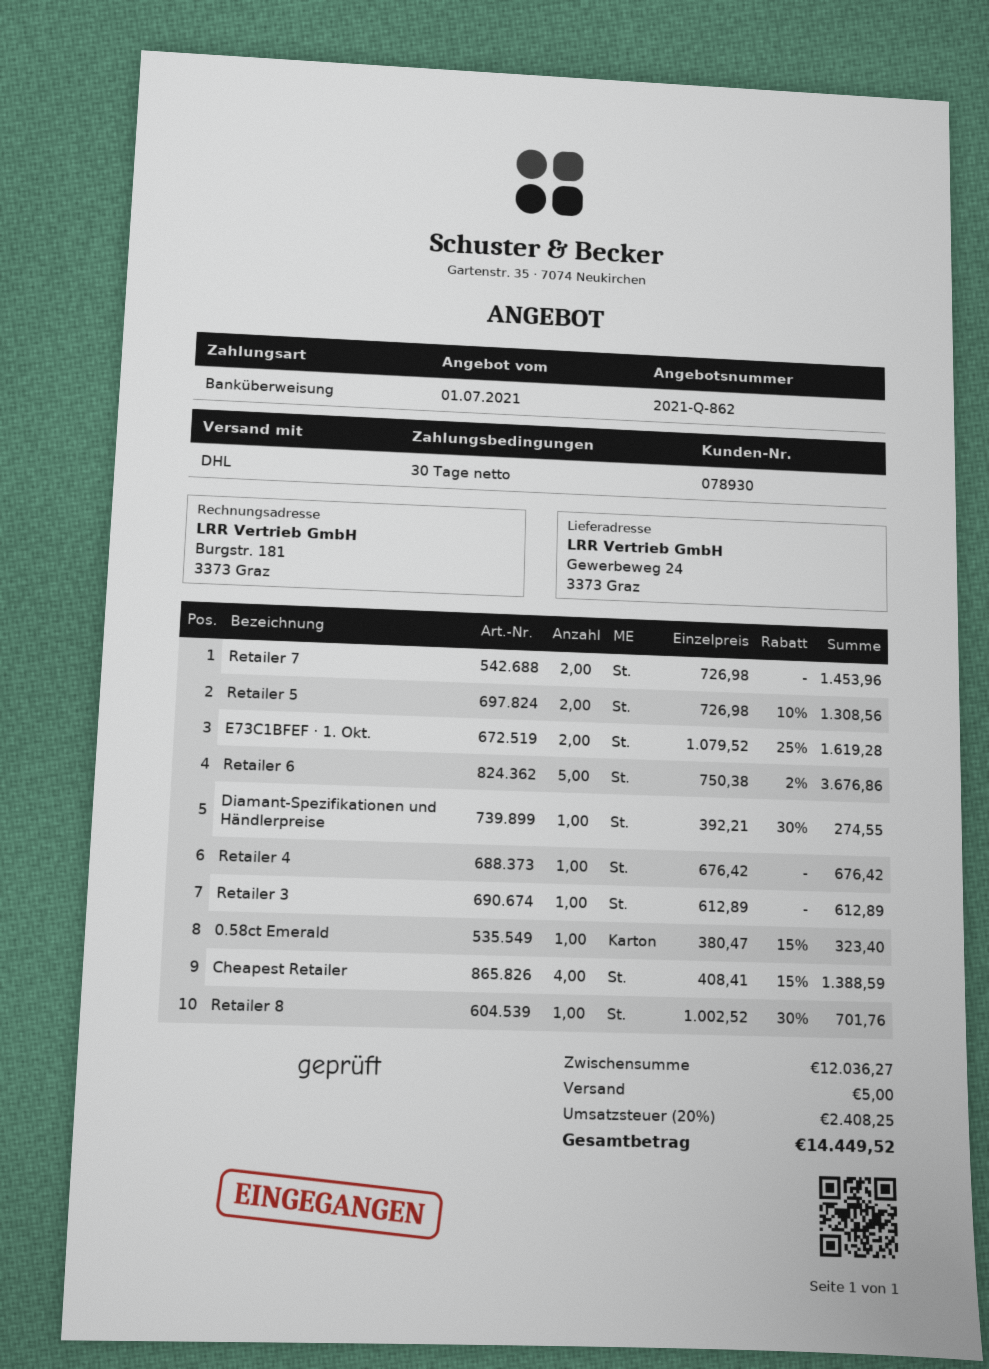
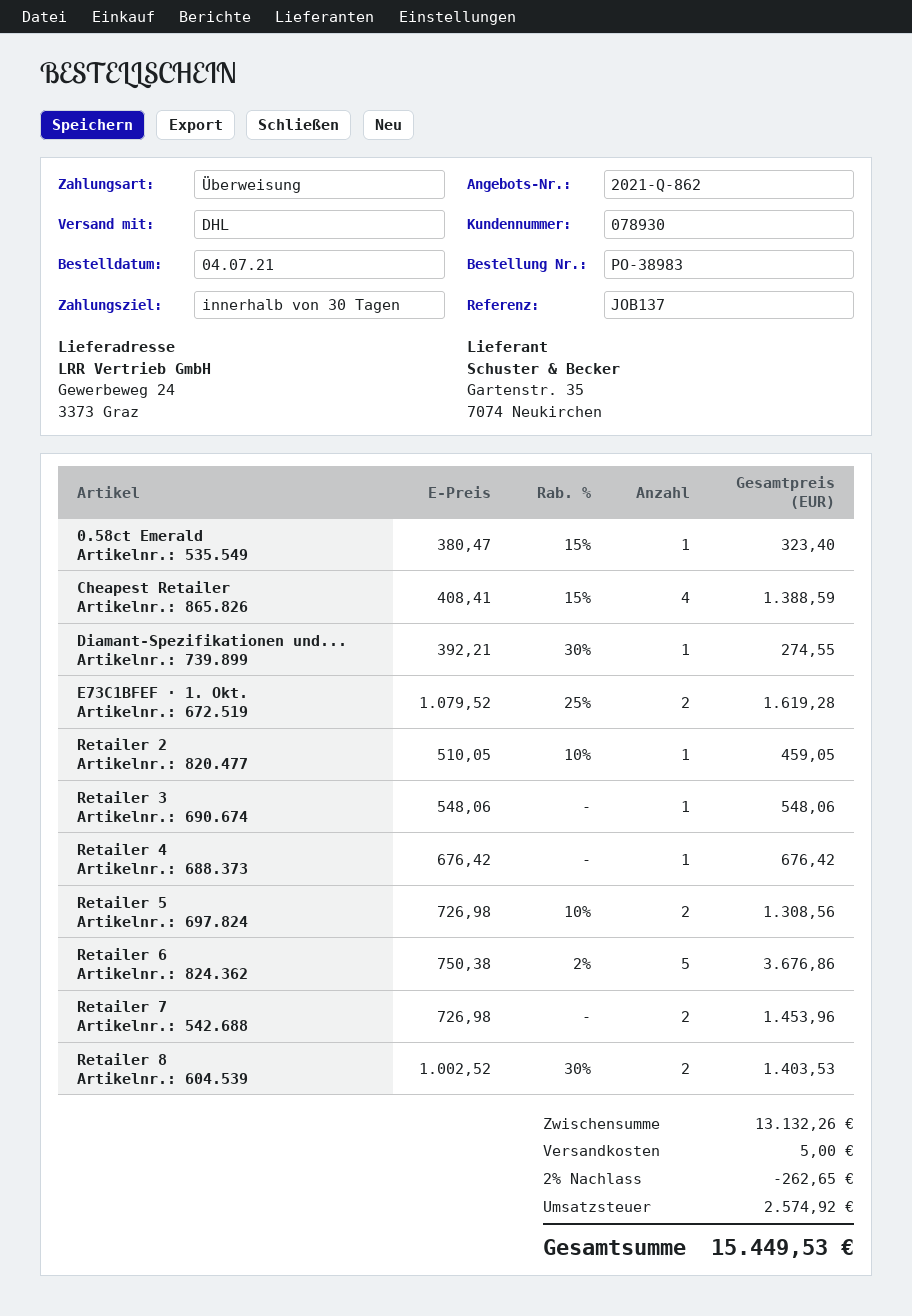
Retailer 3: 1 x 612.89 = 612.89 -> 1 x 548.06 = 548.06
Retailer 8: 1 x 1002.52 - 30% = 701.76 -> 2 x 1002.52 - 30% = 1403.53
Retailer 2: none -> 1 x 510.05 - 10% = 459.05
subtotal: 12036.27 -> 13132.26
discount: none -> 2% = 262.65
tax: 2408.25 -> 2574.92
total: 14449.52 -> 15449.53

